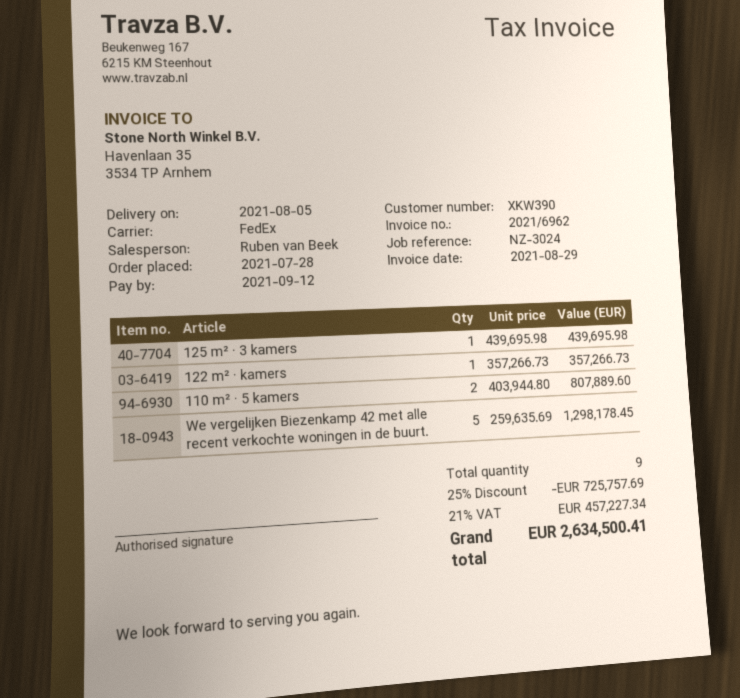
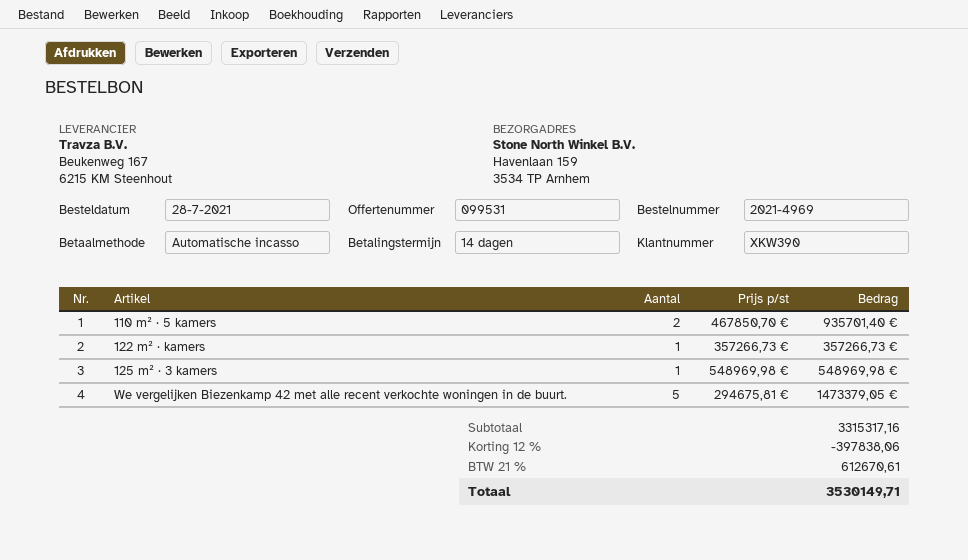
125 m² · 3 kamers: 1 x 439695.98 = 439695.98 -> 1 x 548969.98 = 548969.98
110 m² · 5 kamers: 2 x 403944.80 = 807889.60 -> 2 x 467850.70 = 935701.40
We vergelijken Biezenkamp 42 met alle recent verkochte woningen in de buurt.: 5 x 259635.69 = 1298178.45 -> 5 x 294675.81 = 1473379.05
discount: 25% = 725757.69 -> 12% = 397838.06
tax: 21% = 457227.34 -> 21% = 612670.61
total: 2634500.41 -> 3530149.71

